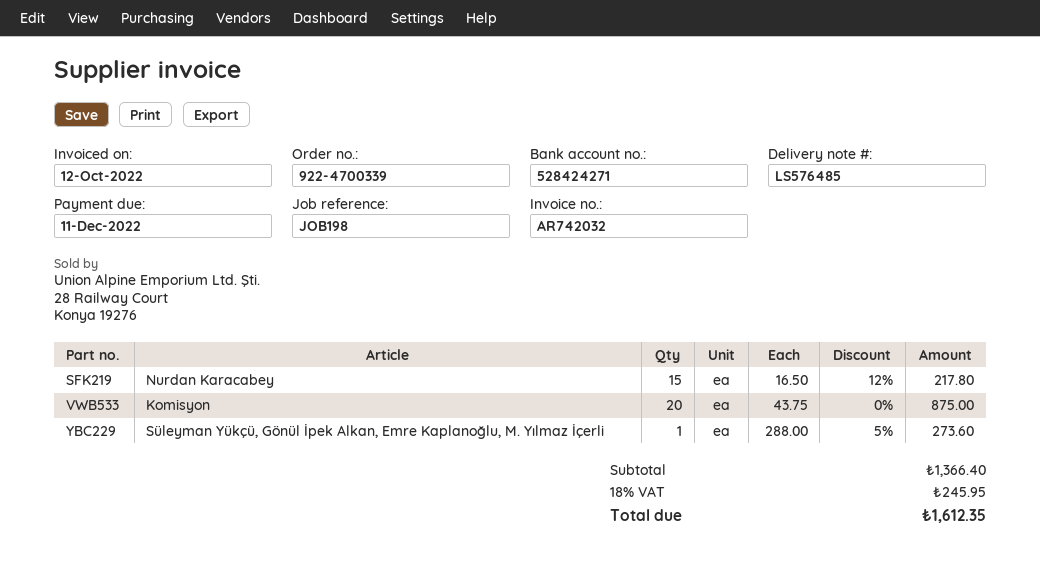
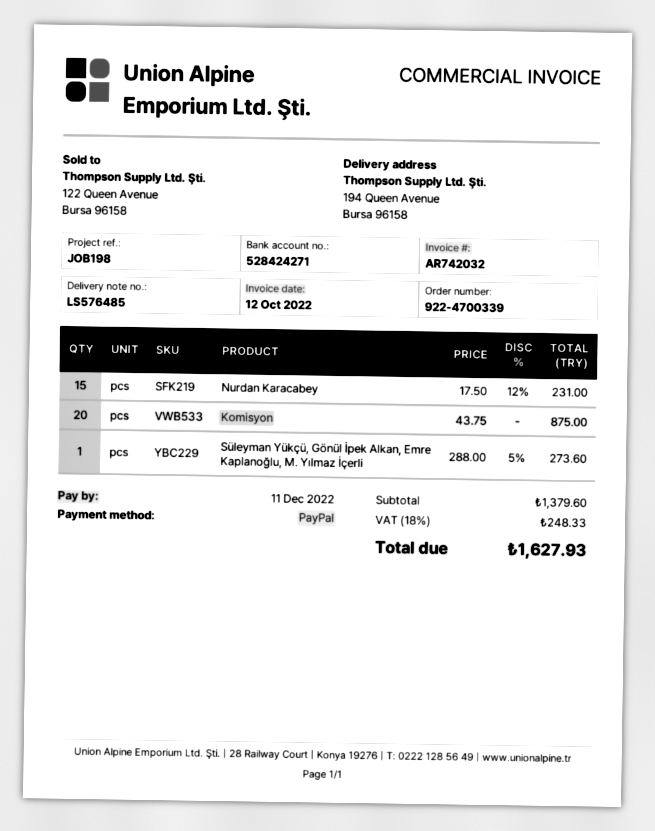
Nurdan Karacabey: 15 x 16.50 - 12% = 217.80 -> 15 x 17.50 - 12% = 231.00
subtotal: 1366.40 -> 1379.60
tax: 18% = 245.95 -> 18% = 248.33
total: 1612.35 -> 1627.93

